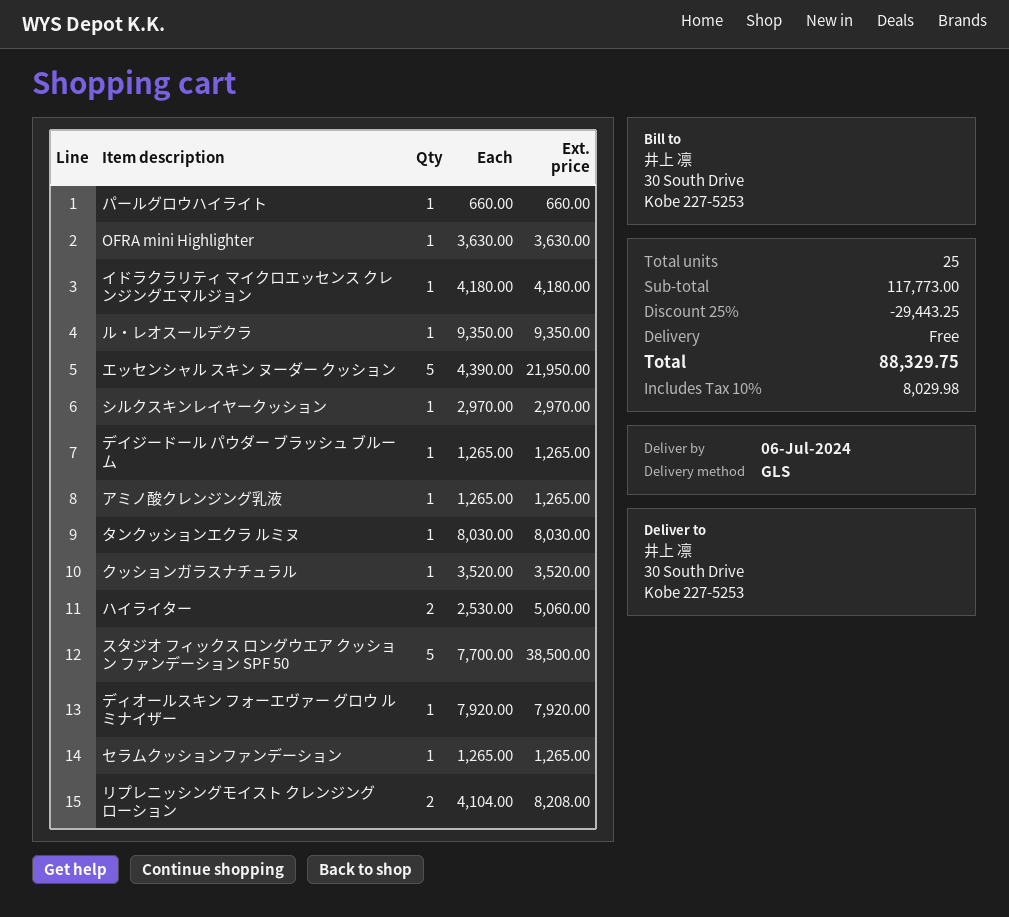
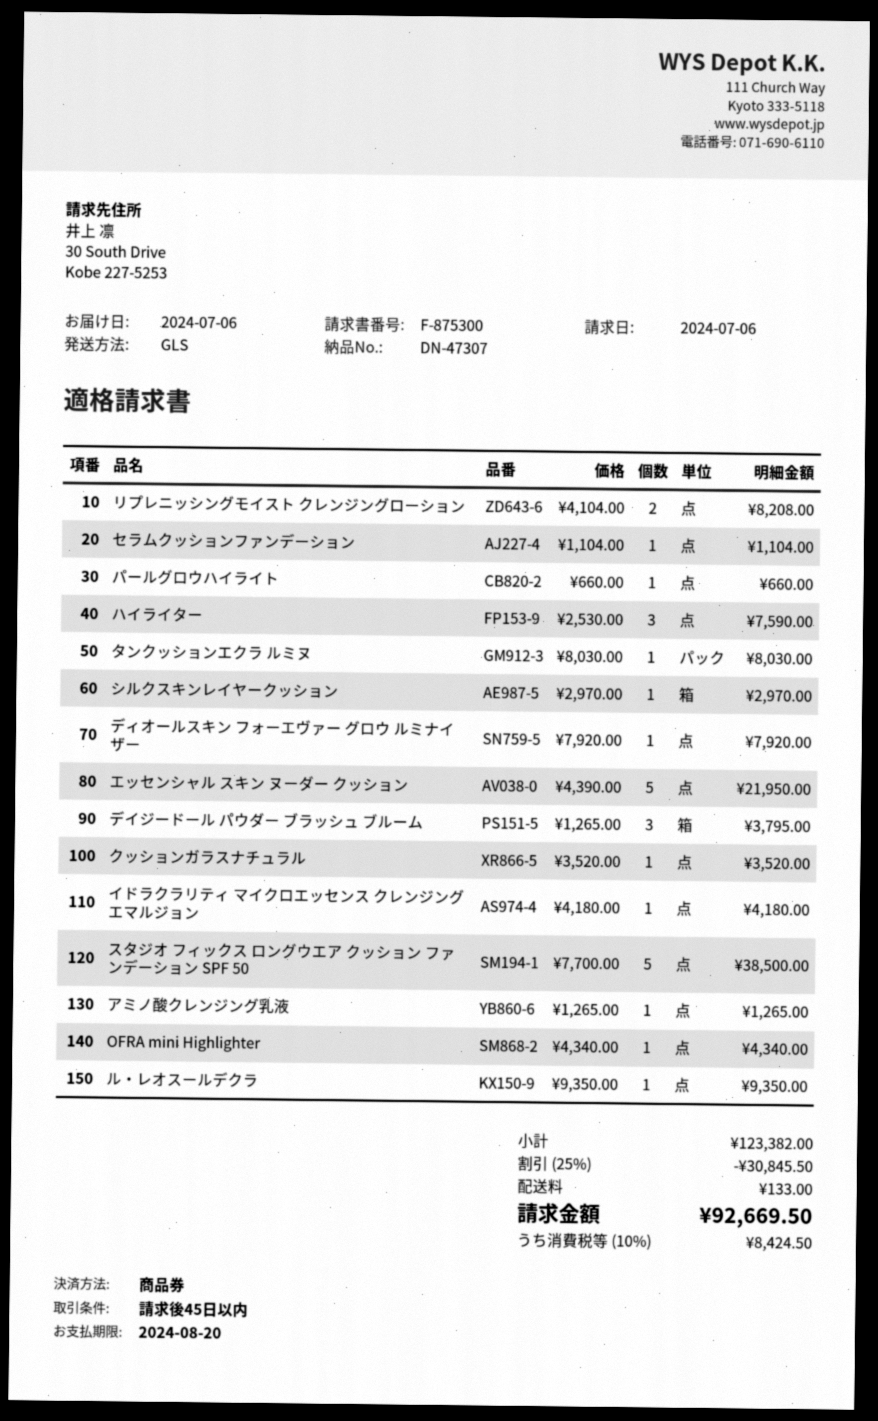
OFRA mini Highlighter: 1 x 3630.00 = 3630.00 -> 1 x 4340.00 = 4340.00
デイジードール パウダー ブラッシュ ブルーム: 1 x 1265.00 = 1265.00 -> 3 x 1265.00 = 3795.00
ハイライター: 2 x 2530.00 = 5060.00 -> 3 x 2530.00 = 7590.00
セラムクッションファンデーション: 1 x 1265.00 = 1265.00 -> 1 x 1104.00 = 1104.00
subtotal: 117773.00 -> 123382.00
discount: 25% = 29443.25 -> 25% = 30845.50
shipping: 0.00 -> 133.00
tax: 10% = 8029.98 -> 10% = 8424.50
total: 88329.75 -> 92669.50

